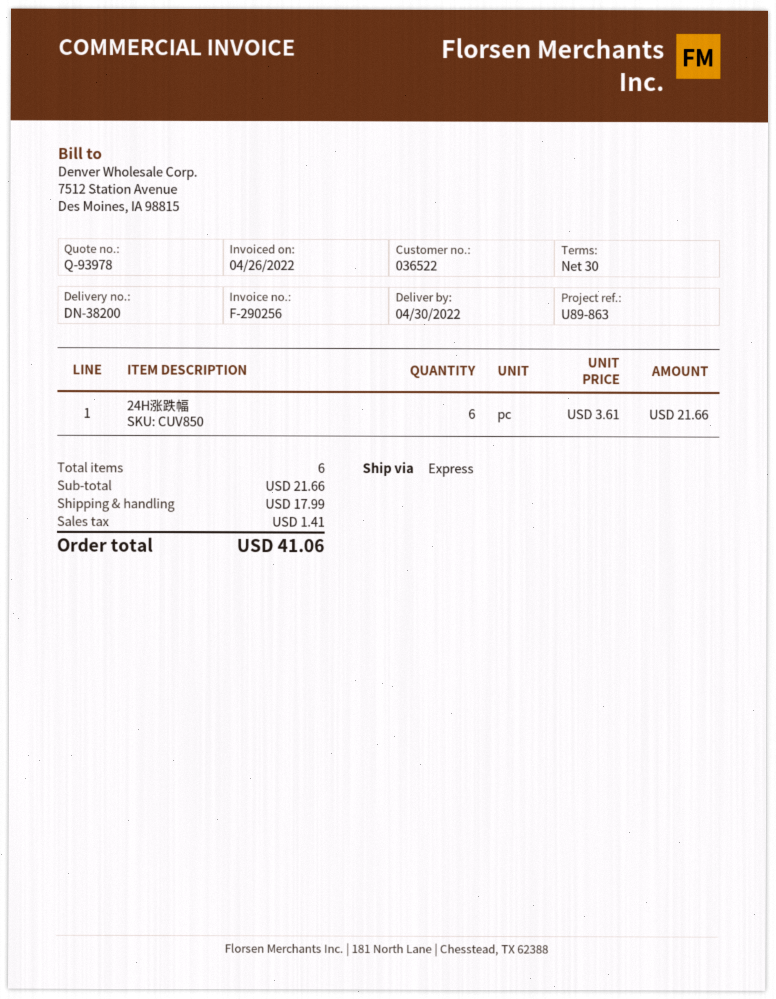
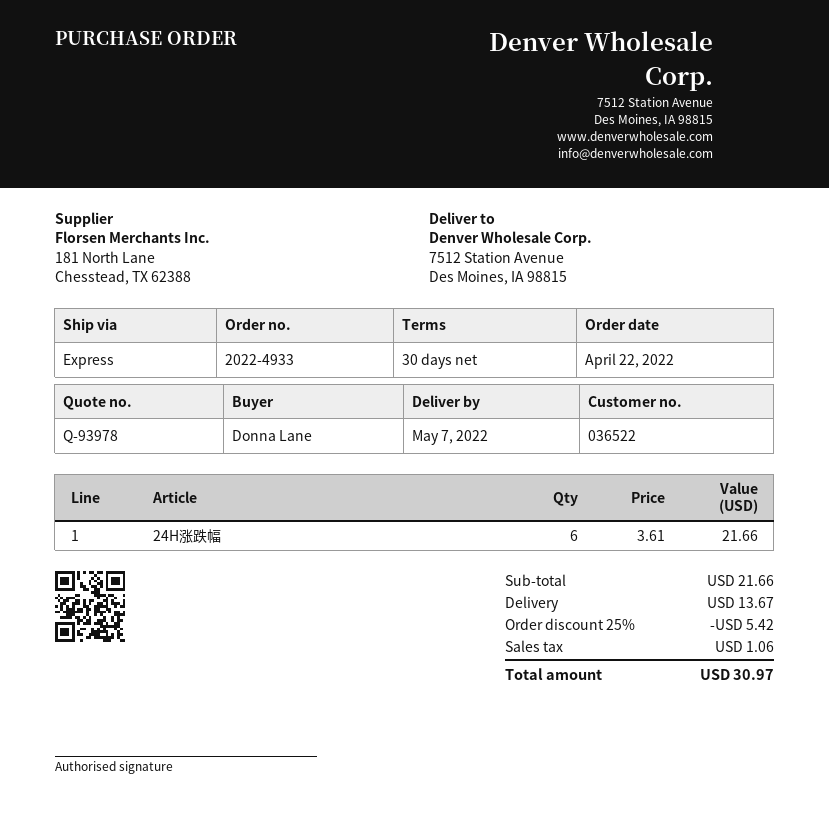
delivery date: 2022-04-30 -> 2022-05-07
discount: none -> 25% = 5.42
shipping: 17.99 -> 13.67
tax: 1.41 -> 1.06
total: 41.06 -> 30.97

